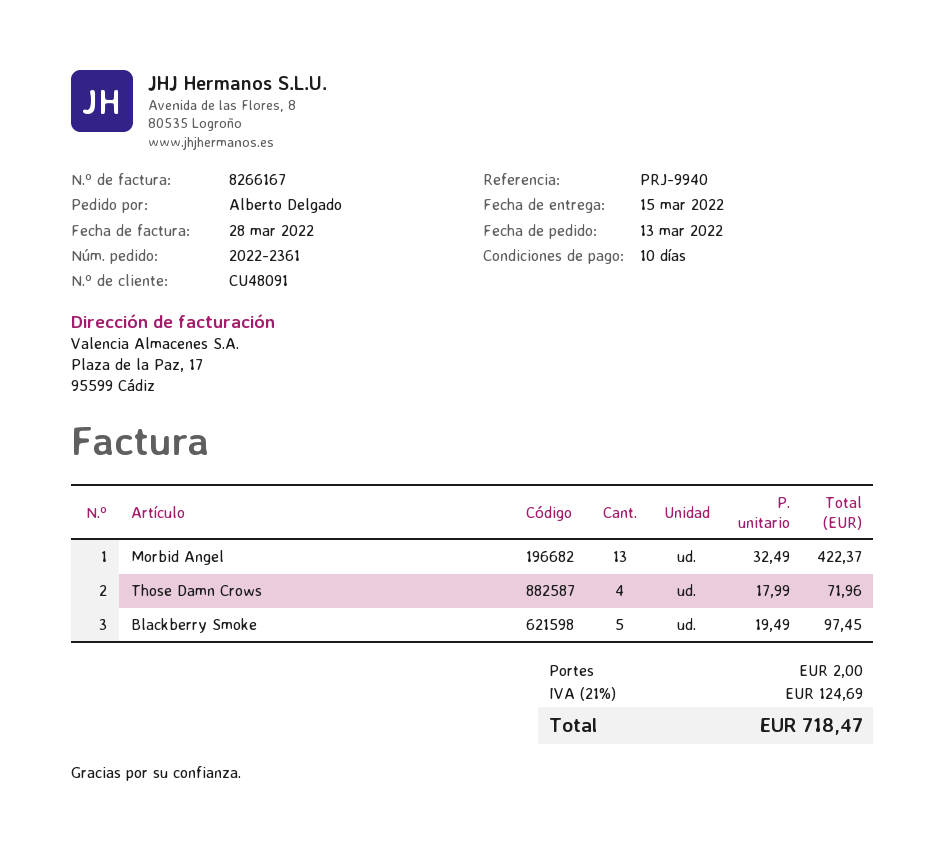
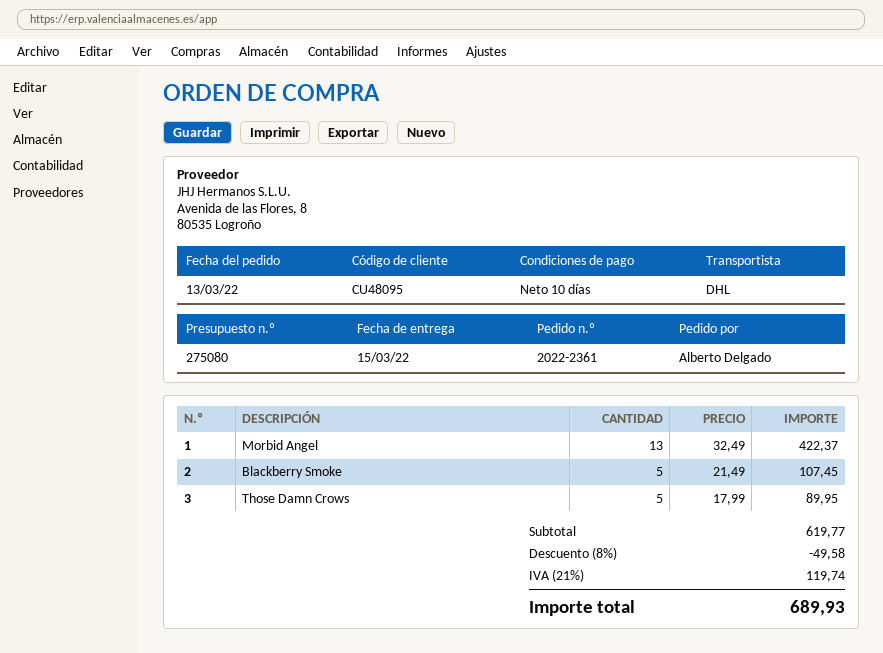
customer number: CU48091 -> CU48095
Those Damn Crows: 4 x 17.99 = 71.96 -> 5 x 17.99 = 89.95
Blackberry Smoke: 5 x 19.49 = 97.45 -> 5 x 21.49 = 107.45
discount: none -> 8% = 49.58
shipping: 2.00 -> none
tax: 21% = 124.69 -> 21% = 119.74
total: 718.47 -> 689.93

